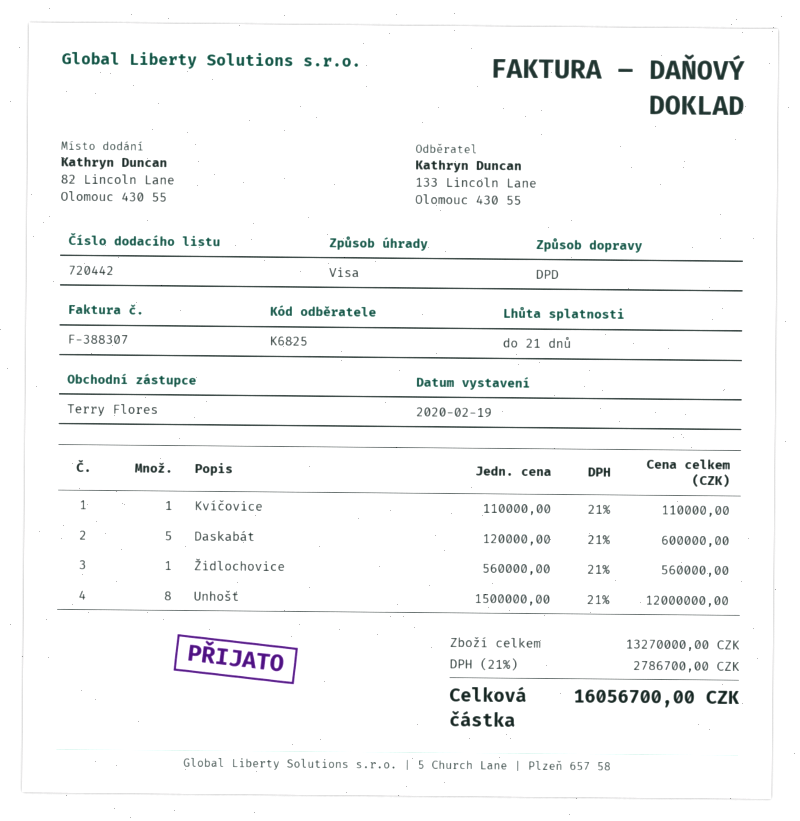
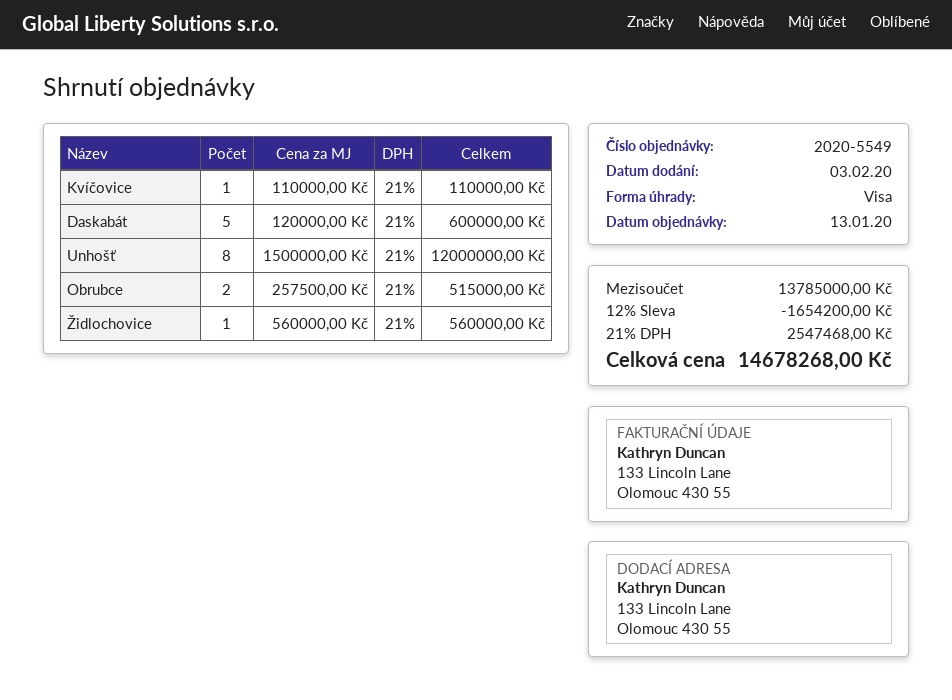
ship to: 82 Lincoln Lane, Olomouc 430 55 -> 133 Lincoln Lane, Olomouc 430 55
Obrubce: none -> 2 x 257500.00 = 515000.00
subtotal: 13270000.00 -> 13785000.00
discount: none -> 12% = 1654200.00
tax: 21% = 2786700.00 -> 21% = 2547468.00
total: 16056700.00 -> 14678268.00

